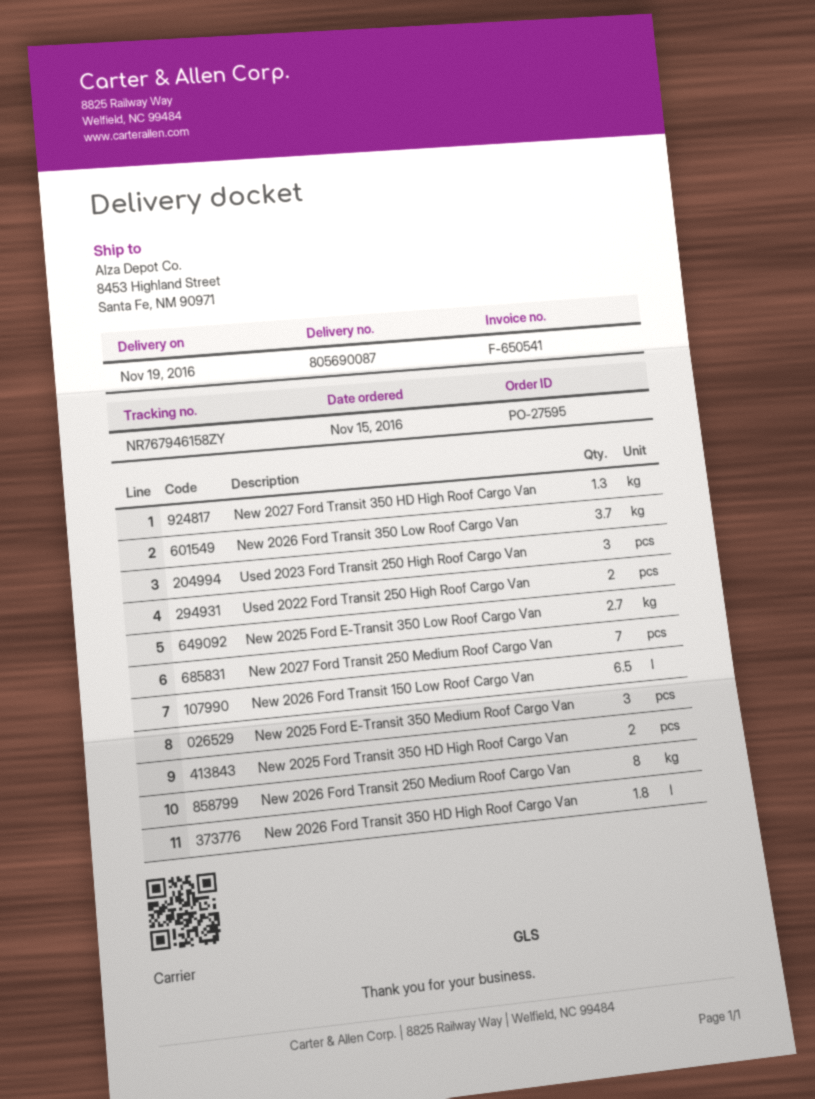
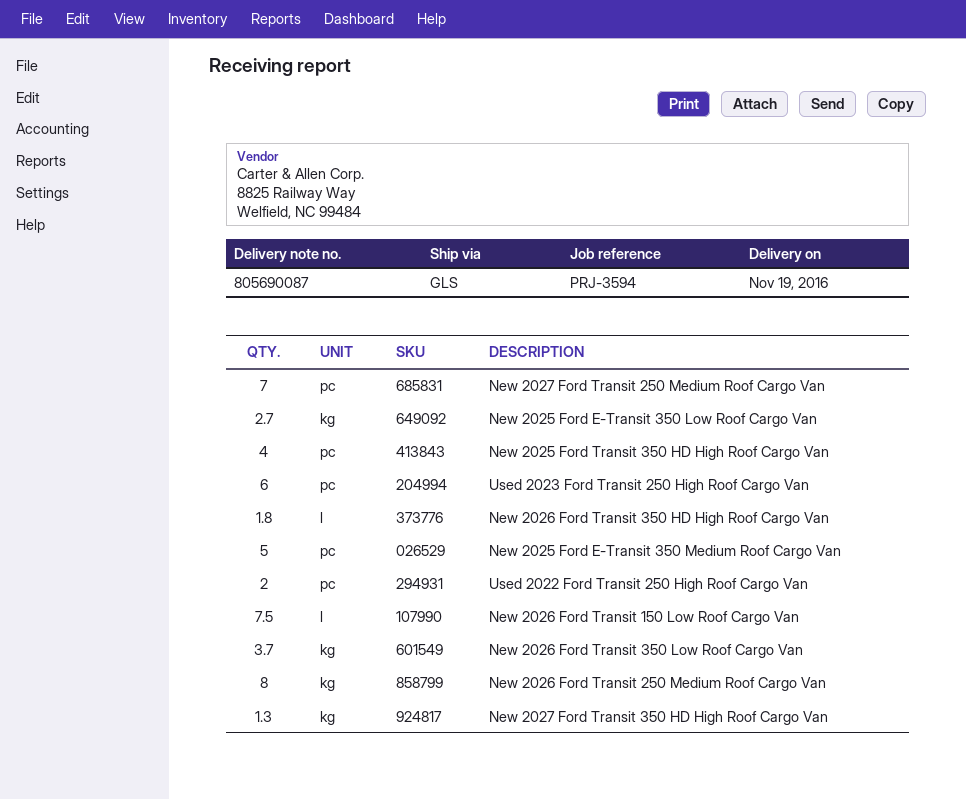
Used 2023 Ford Transit 250 High Roof Cargo Van: 3 -> 6
New 2026 Ford Transit 150 Low Roof Cargo Van: 6.5 -> 7.5
New 2025 Ford E-Transit 350 Medium Roof Cargo Van: 3 -> 5
New 2025 Ford Transit 350 HD High Roof Cargo Van: 2 -> 4

